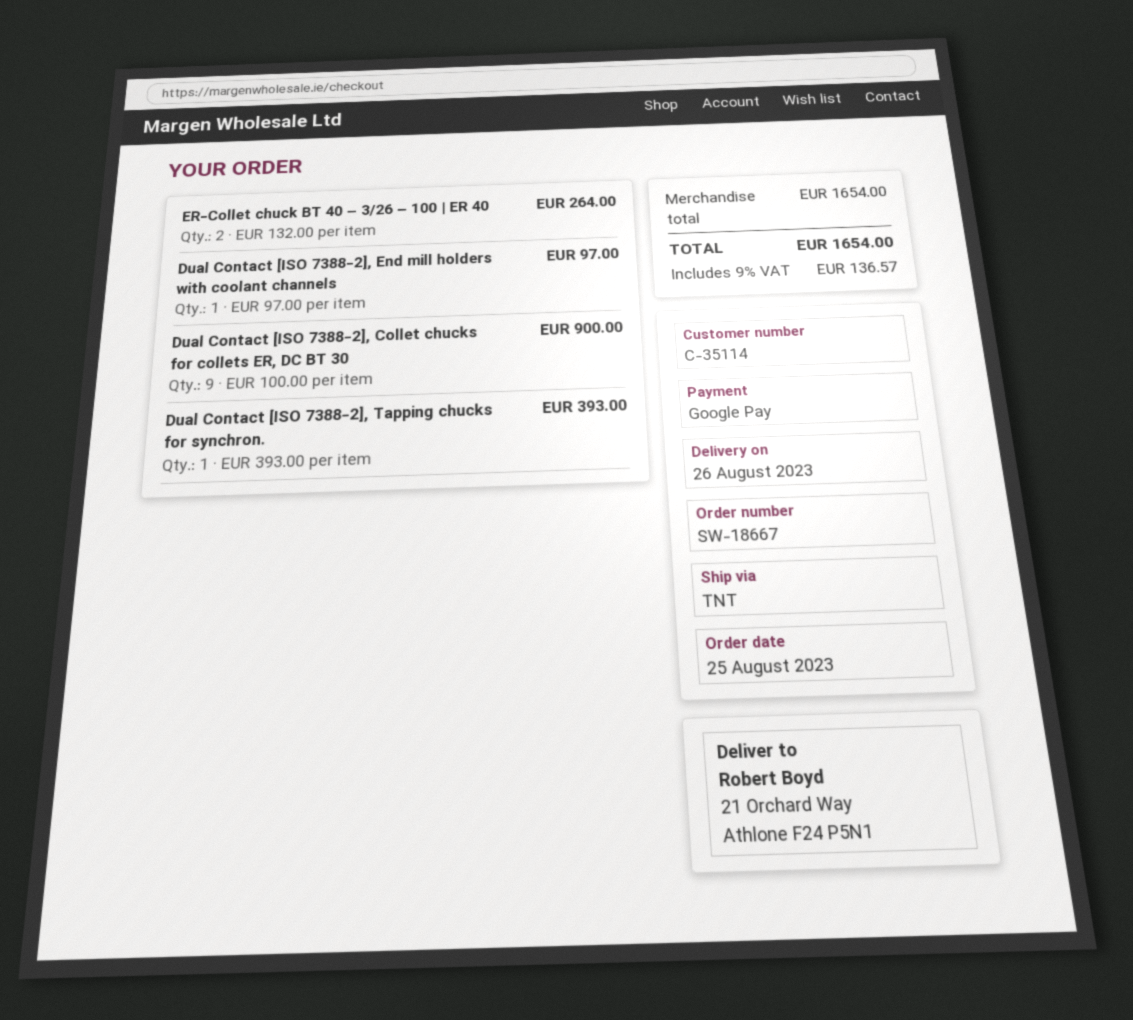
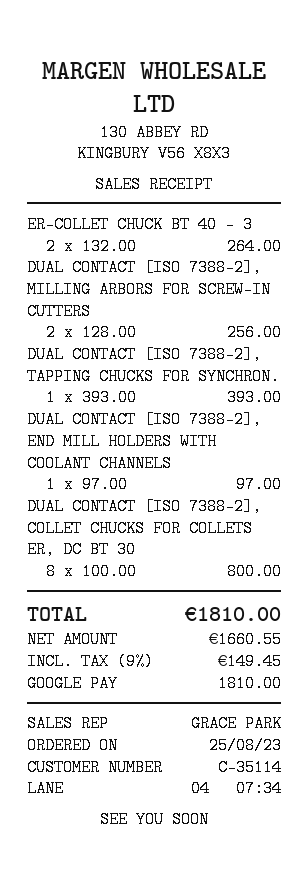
Dual Contact [ISO 7388-2], Collet chucks for collets ER, DC BT 30: 9 x 100.00 = 900.00 -> 8 x 100.00 = 800.00
DUAL CONTACT [ISO 7388-2], MILLING ARBORS FOR SCREW-IN CUTTERS: none -> 2 x 128.00 = 256.00
tax: 9% = 136.57 -> 9% = 149.45
total: 1654.00 -> 1810.00

